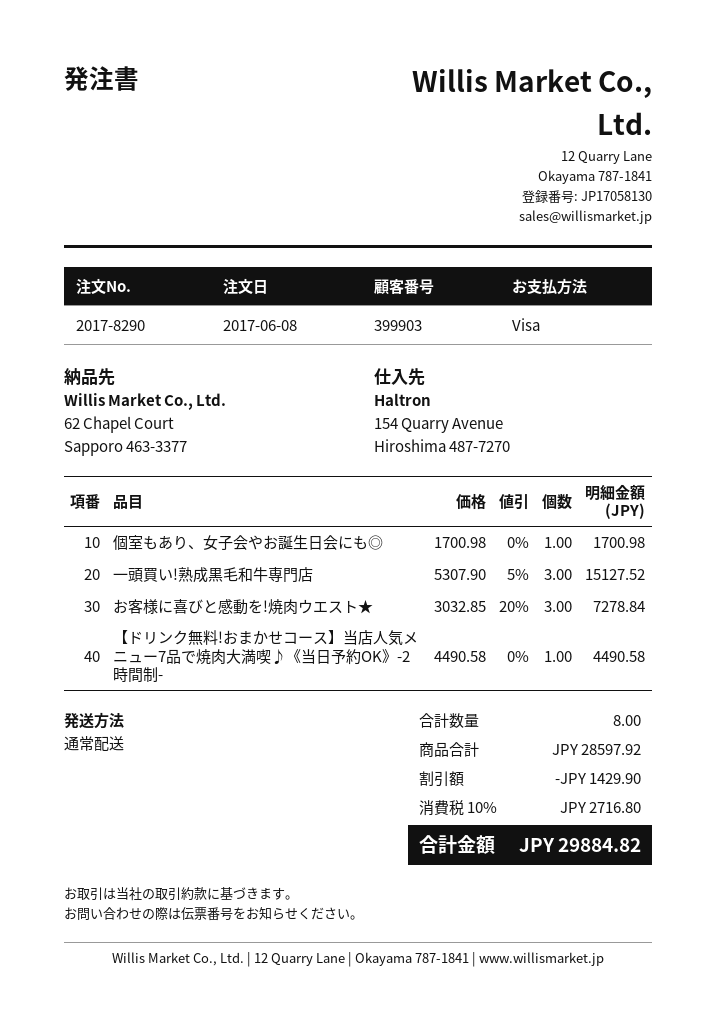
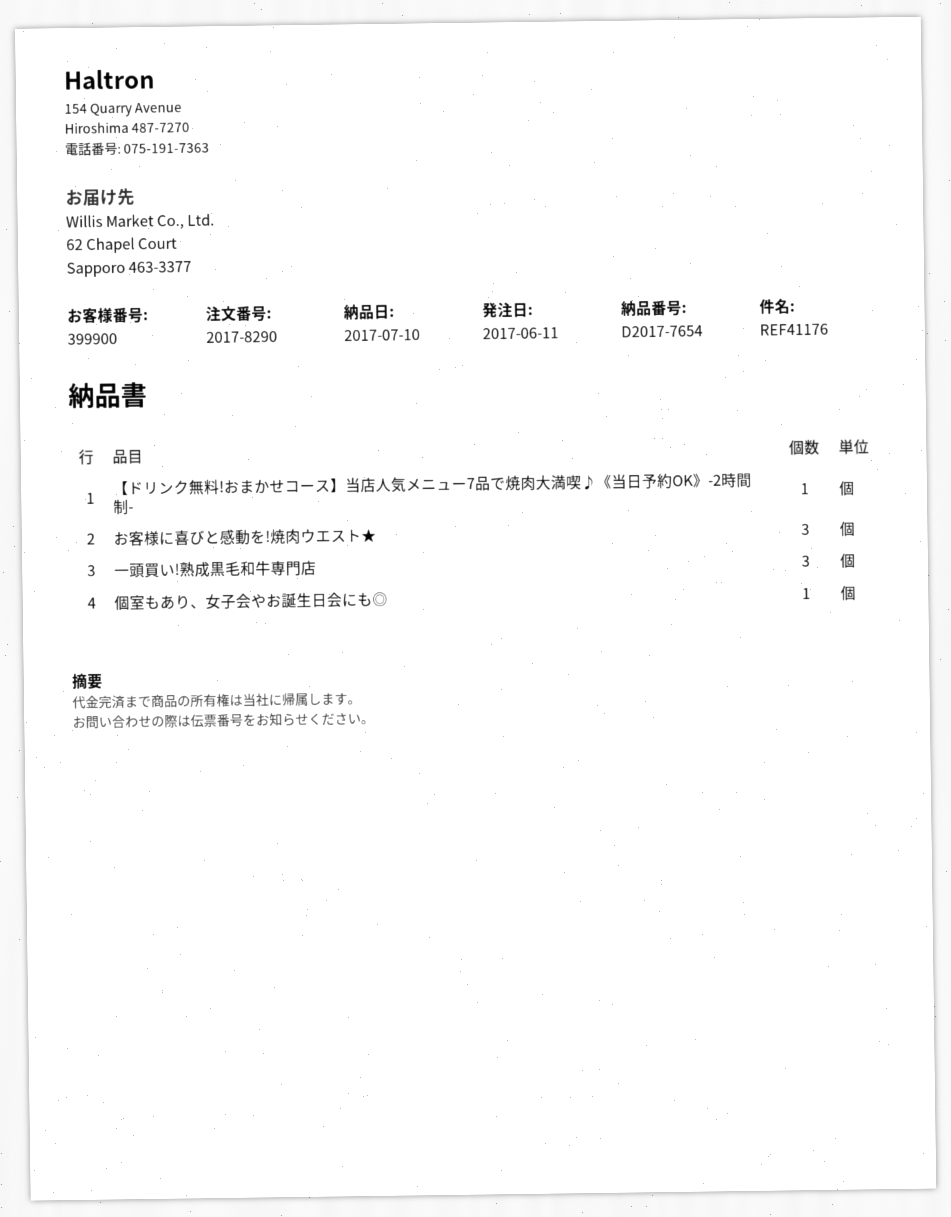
order date: 2017-06-08 -> 2017-06-11
customer number: 399903 -> 399900

